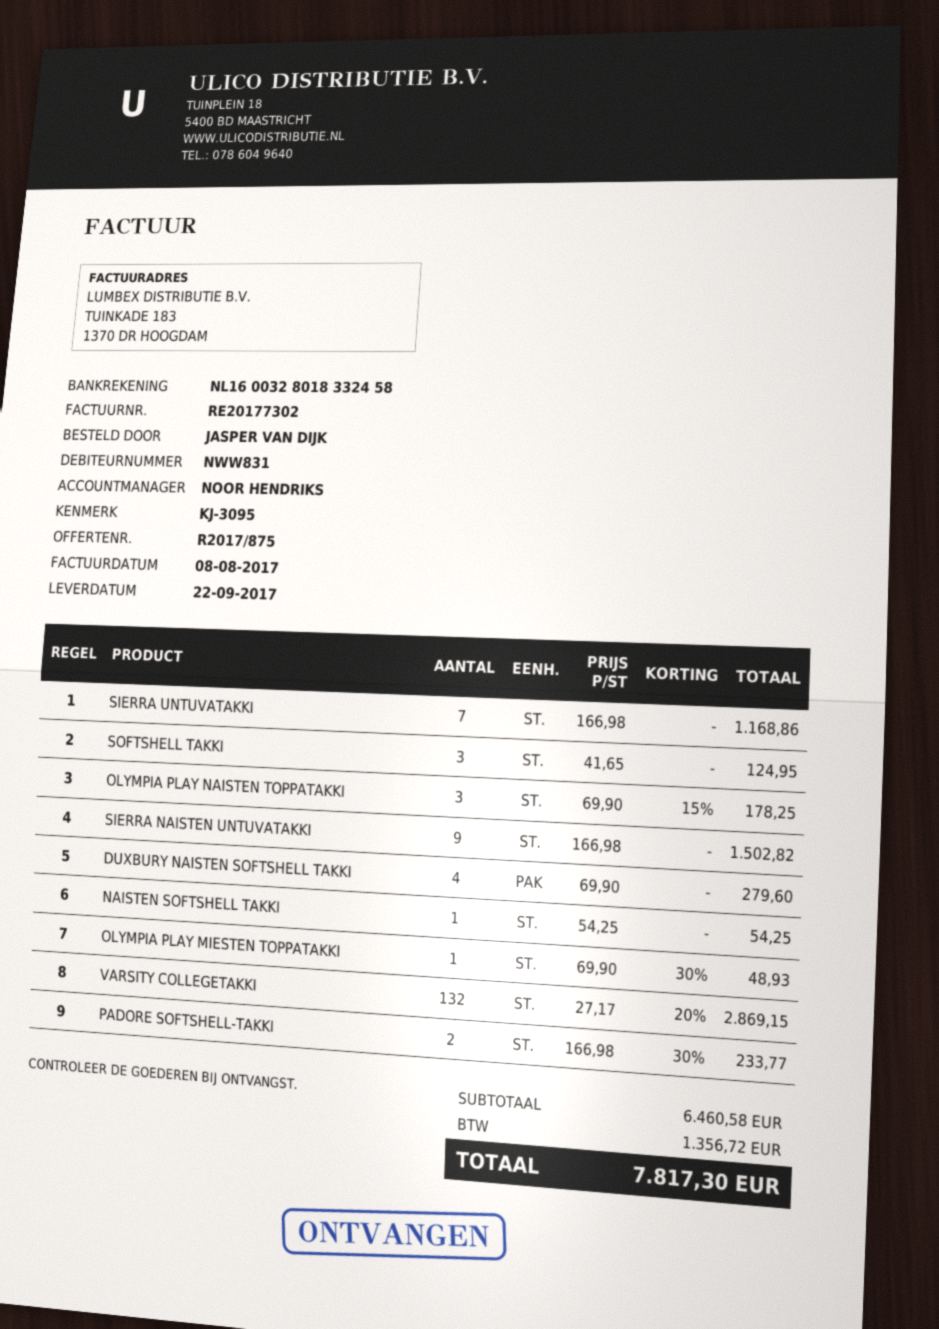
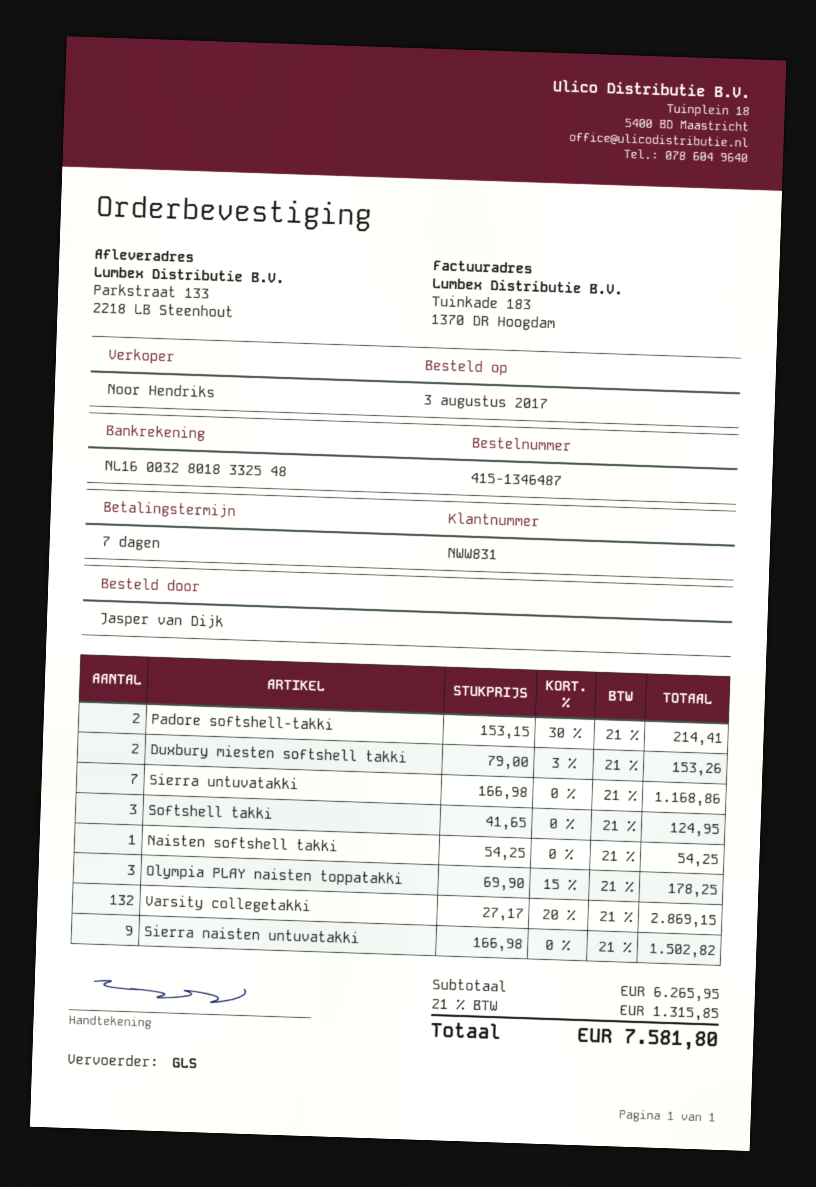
bank account: NL1600328018332458 -> NL1600328018332548
DUXBURY NAISTEN SOFTSHELL TAKKI: 4 x 69.90 = 279.60 -> none
OLYMPIA PLAY MIESTEN TOPPATAKKI: 1 x 69.90 - 30% = 48.93 -> none
PADORE SOFTSHELL-TAKKI: 2 x 166.98 - 30% = 233.77 -> 2 x 153.15 - 30% = 214.41
Duxbury miesten softshell takki: none -> 2 x 79.00 - 3% = 153.26
subtotal: 6460.58 -> 6265.95
tax: 1356.72 -> 1315.85
total: 7817.30 -> 7581.80

